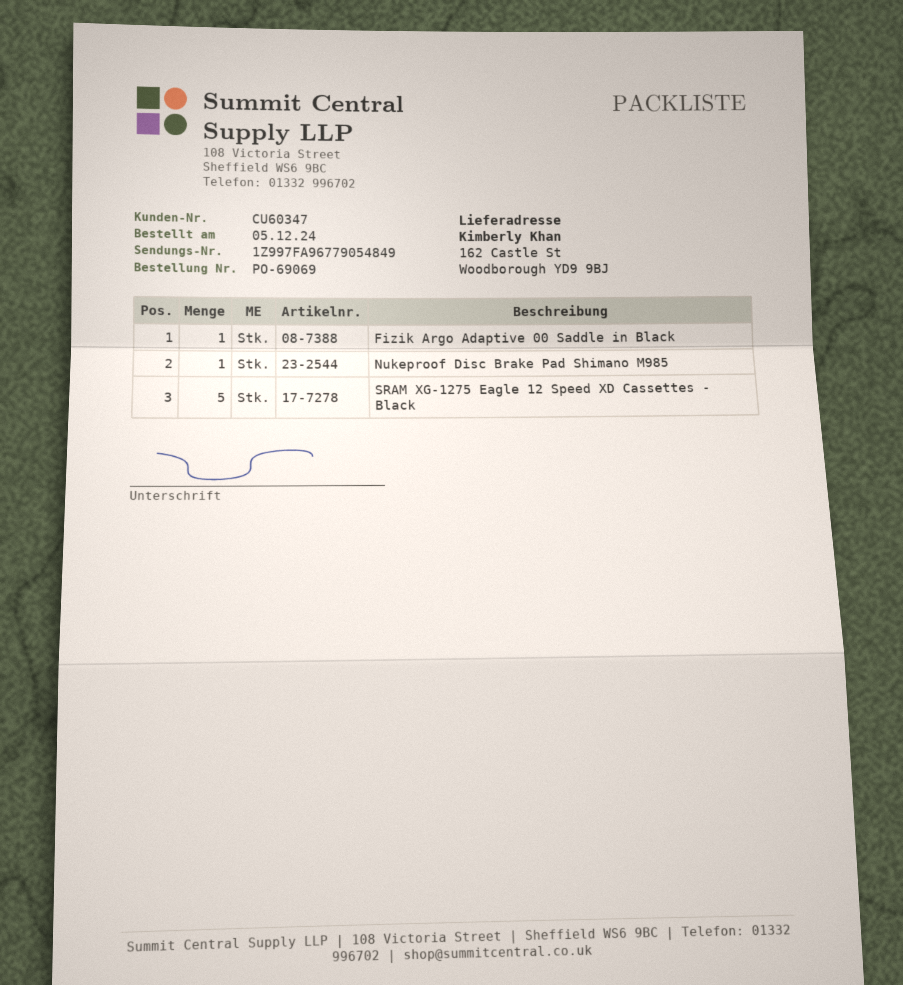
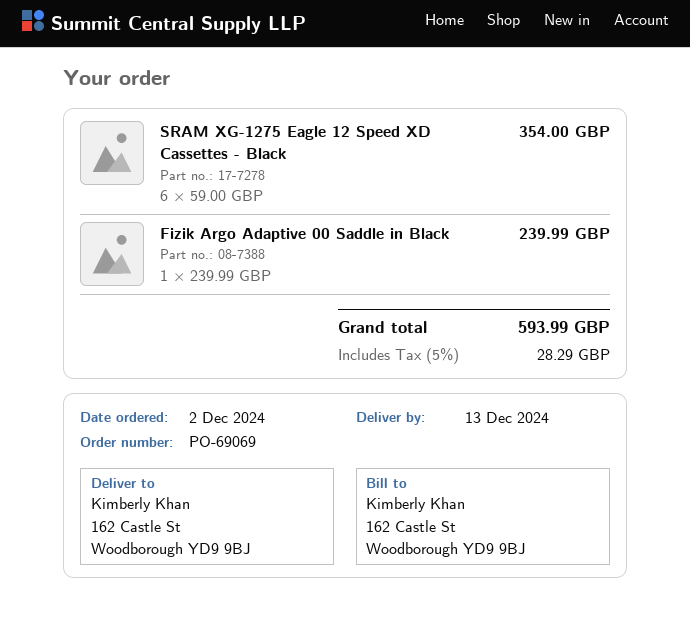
order date: 2024-12-05 -> 2024-12-02
Nukeproof Disc Brake Pad Shimano M985: 1 -> none
SRAM XG-1275 Eagle 12 Speed XD Cassettes - Black: 5 -> 6

